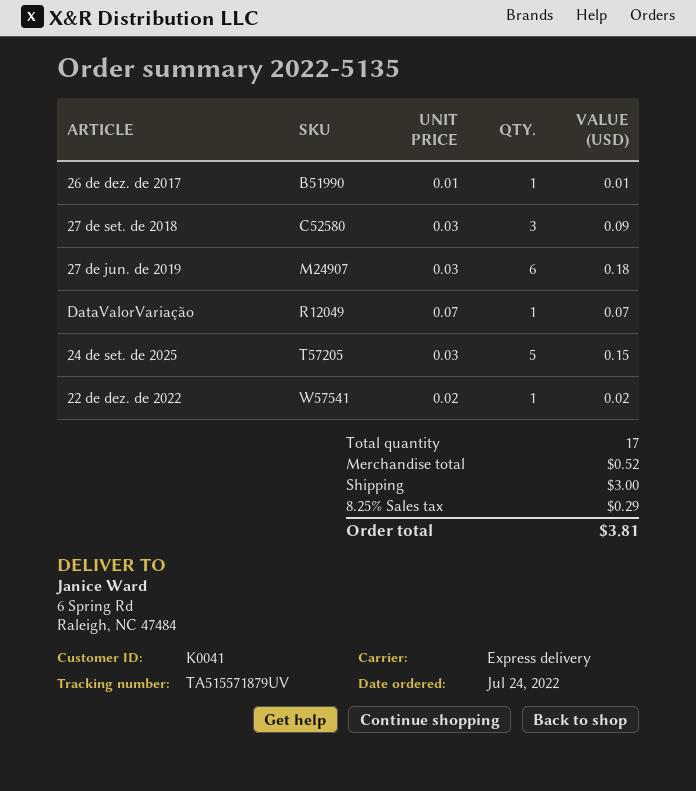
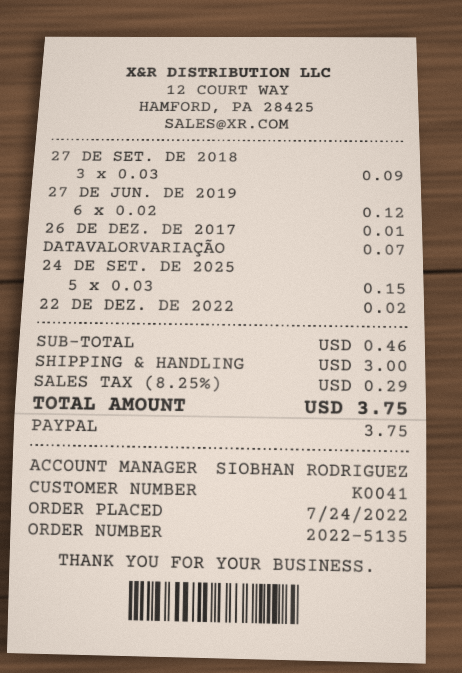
27 de jun. de 2019: 6 x 0.03 = 0.18 -> 6 x 0.02 = 0.12
subtotal: 0.52 -> 0.46
total: 3.81 -> 3.75

